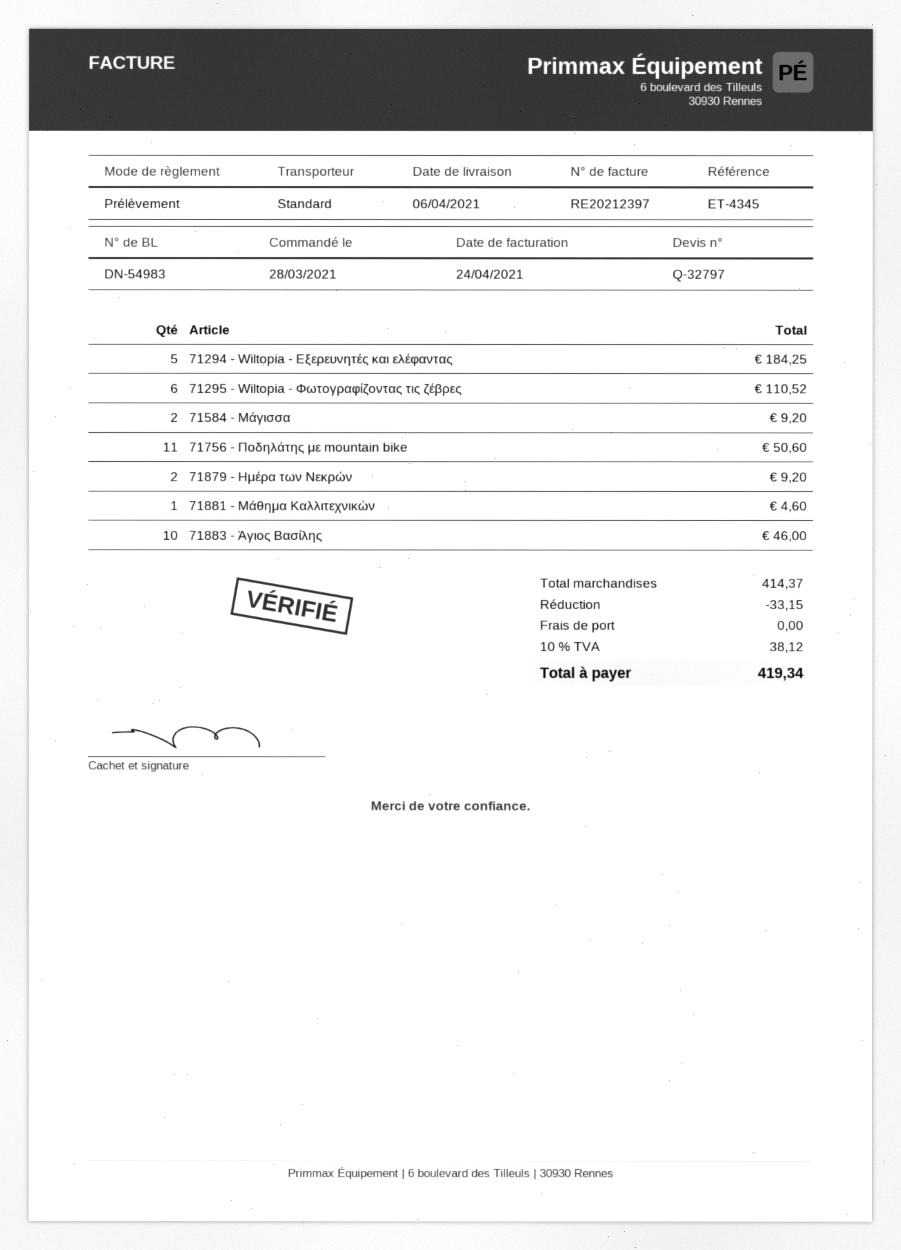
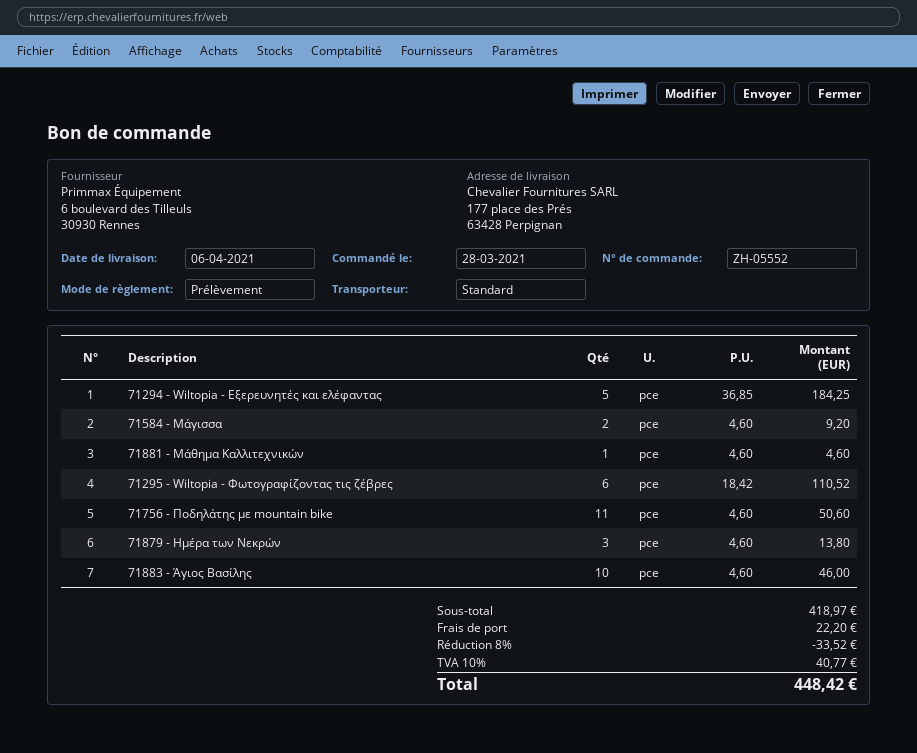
71879 - Ημέρα των Νεκρών: 2 for 9.20 -> 3 for 13.80
subtotal: 414.37 -> 418.97
discount: 33.15 -> 33.52
shipping: 0.00 -> 22.20
tax: 10% = 38.12 -> 10% = 40.77
total: 419.34 -> 448.42

